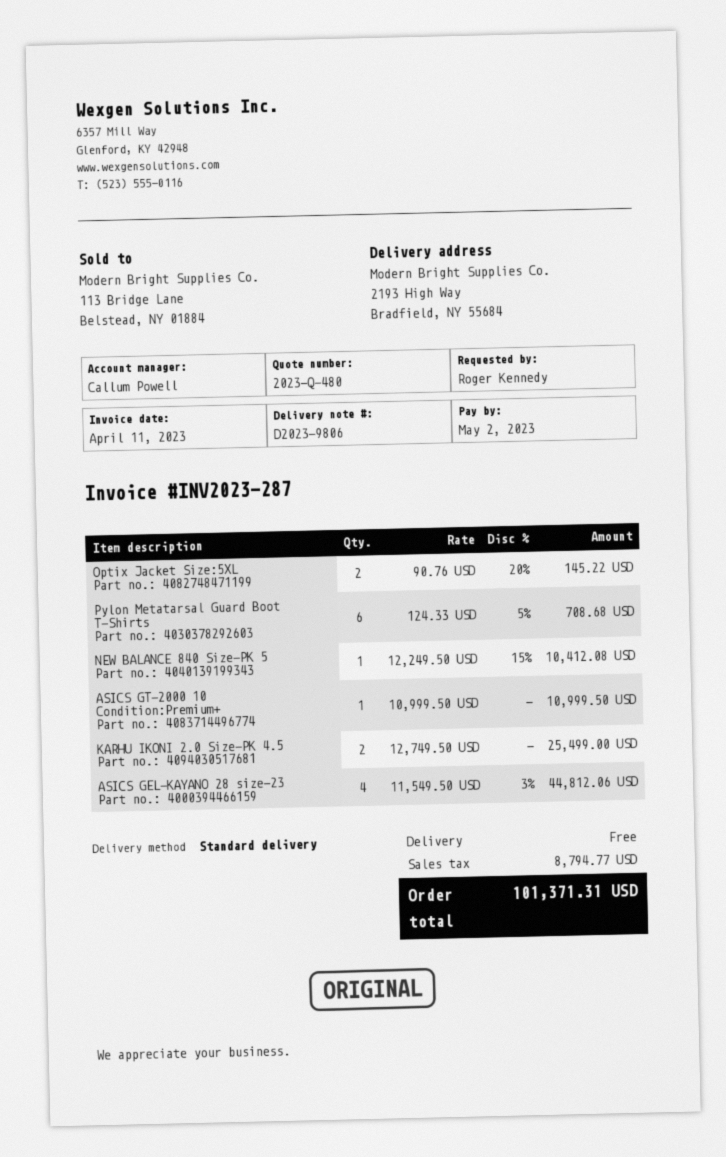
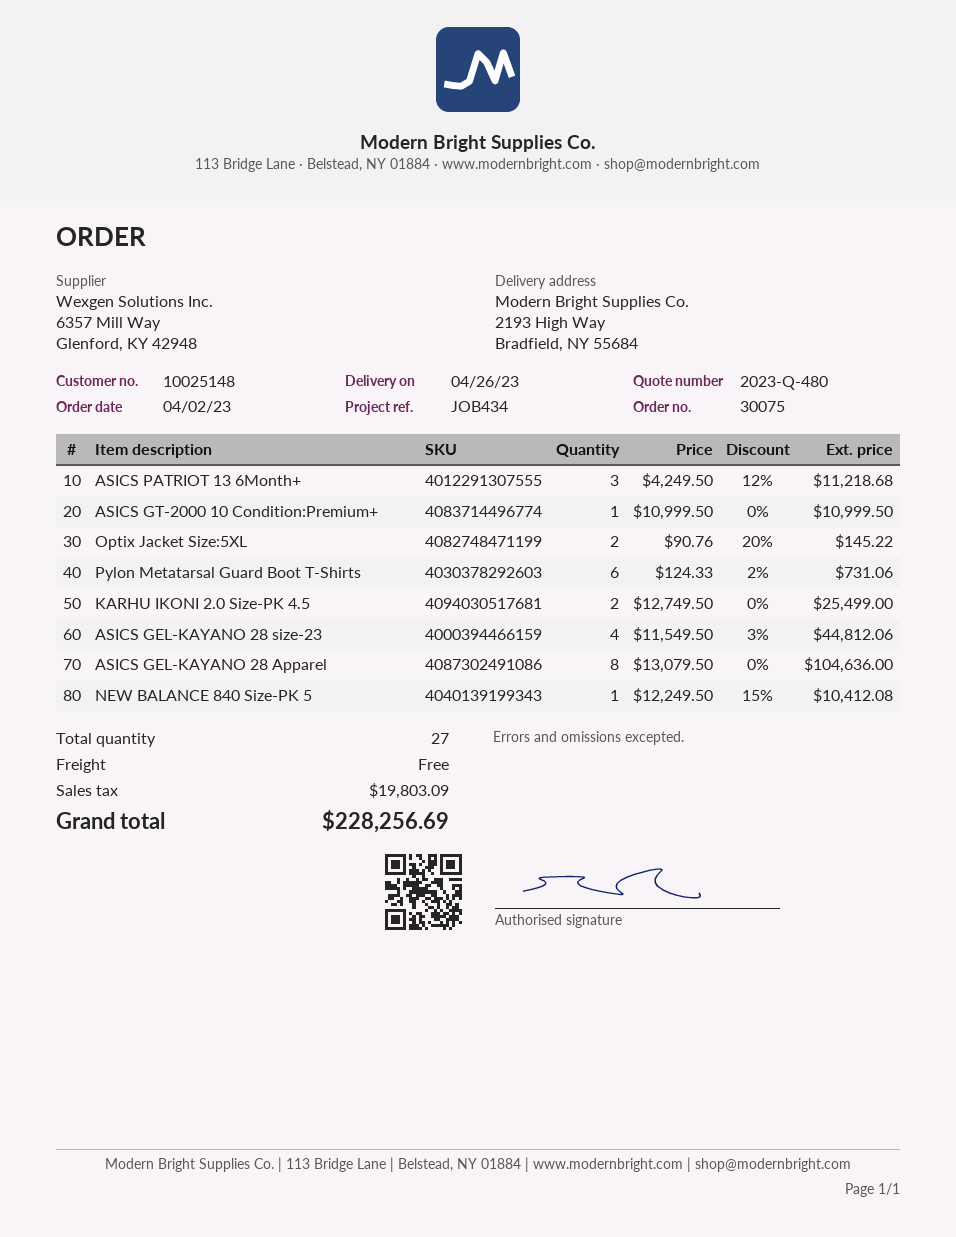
Pylon Metatarsal Guard Boot T-Shirts: 6 x 124.33 - 5% = 708.68 -> 6 x 124.33 - 2% = 731.06
ASICS PATRIOT 13 6Month+: none -> 3 x 4249.50 - 12% = 11218.68
ASICS GEL-KAYANO 28 Apparel: none -> 8 x 13079.50 = 104636.00
tax: 8794.77 -> 19803.09
total: 101371.31 -> 228256.69

